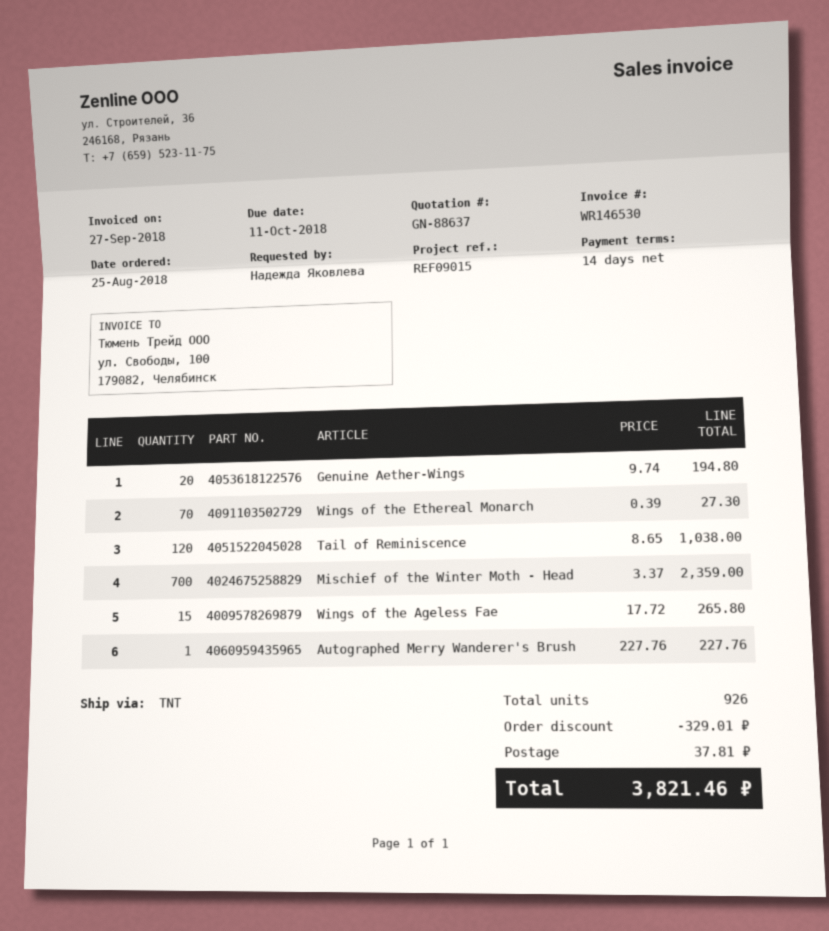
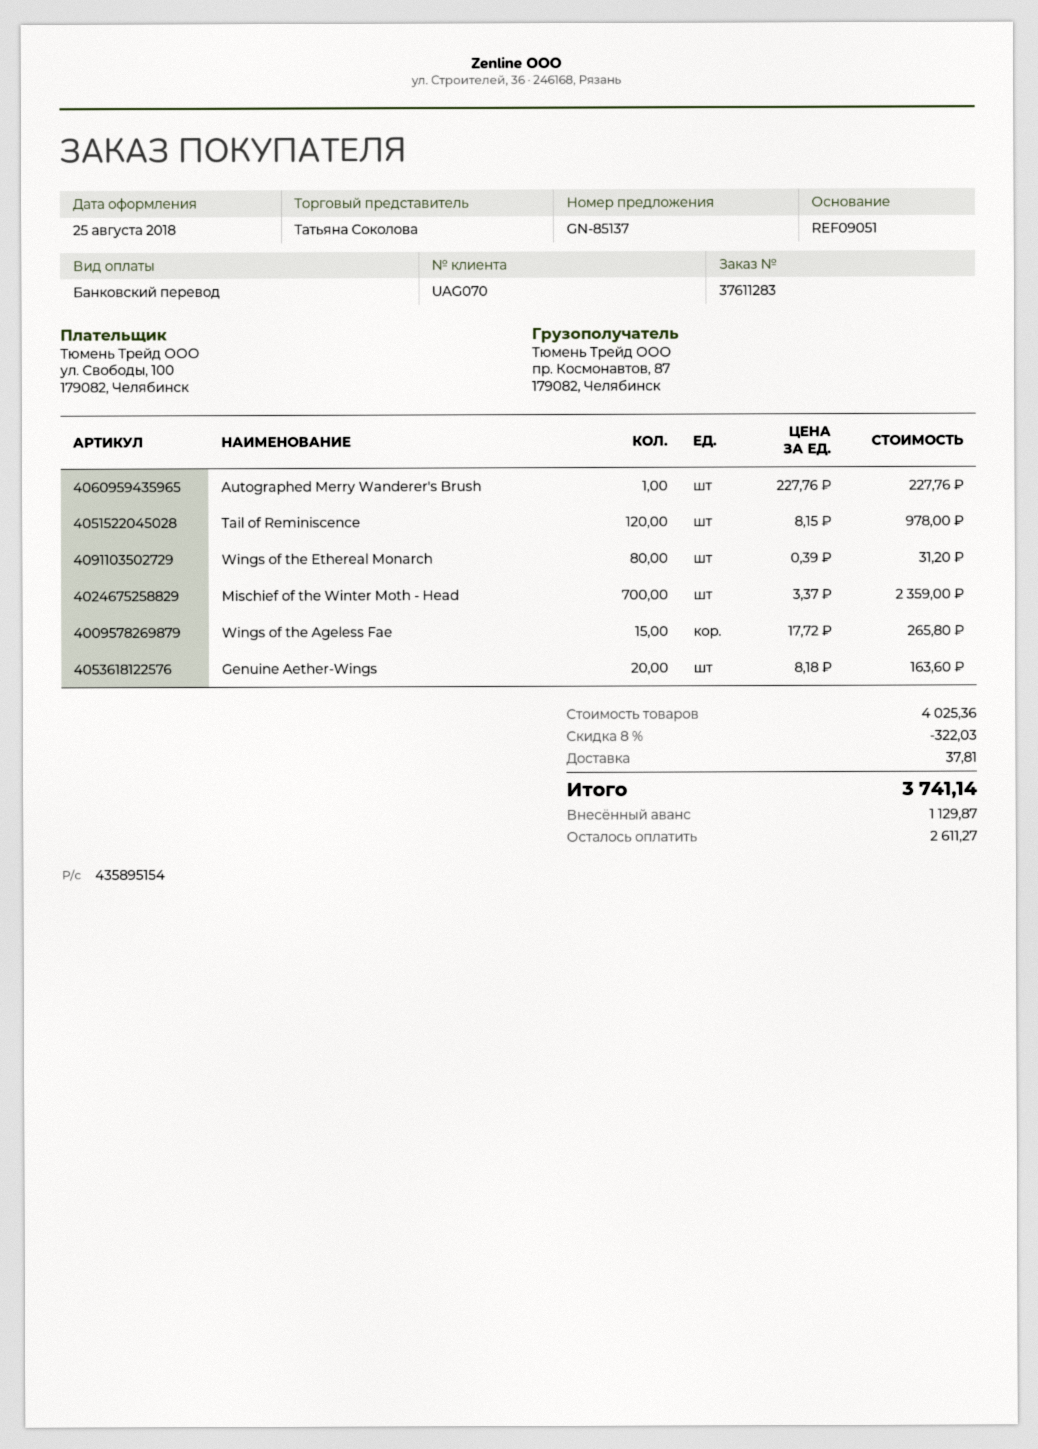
quote number: GN-88637 -> GN-85137
reference: REF09015 -> REF09051
Genuine Aether-Wings: 20 x 9.74 = 194.80 -> 20 x 8.18 = 163.60
Wings of the Ethereal Monarch: 70 x 0.39 = 27.30 -> 80 x 0.39 = 31.20
Tail of Reminiscence: 120 x 8.65 = 1038.00 -> 120 x 8.15 = 978.00
discount: 329.01 -> 322.03
total: 3821.46 -> 3741.14

